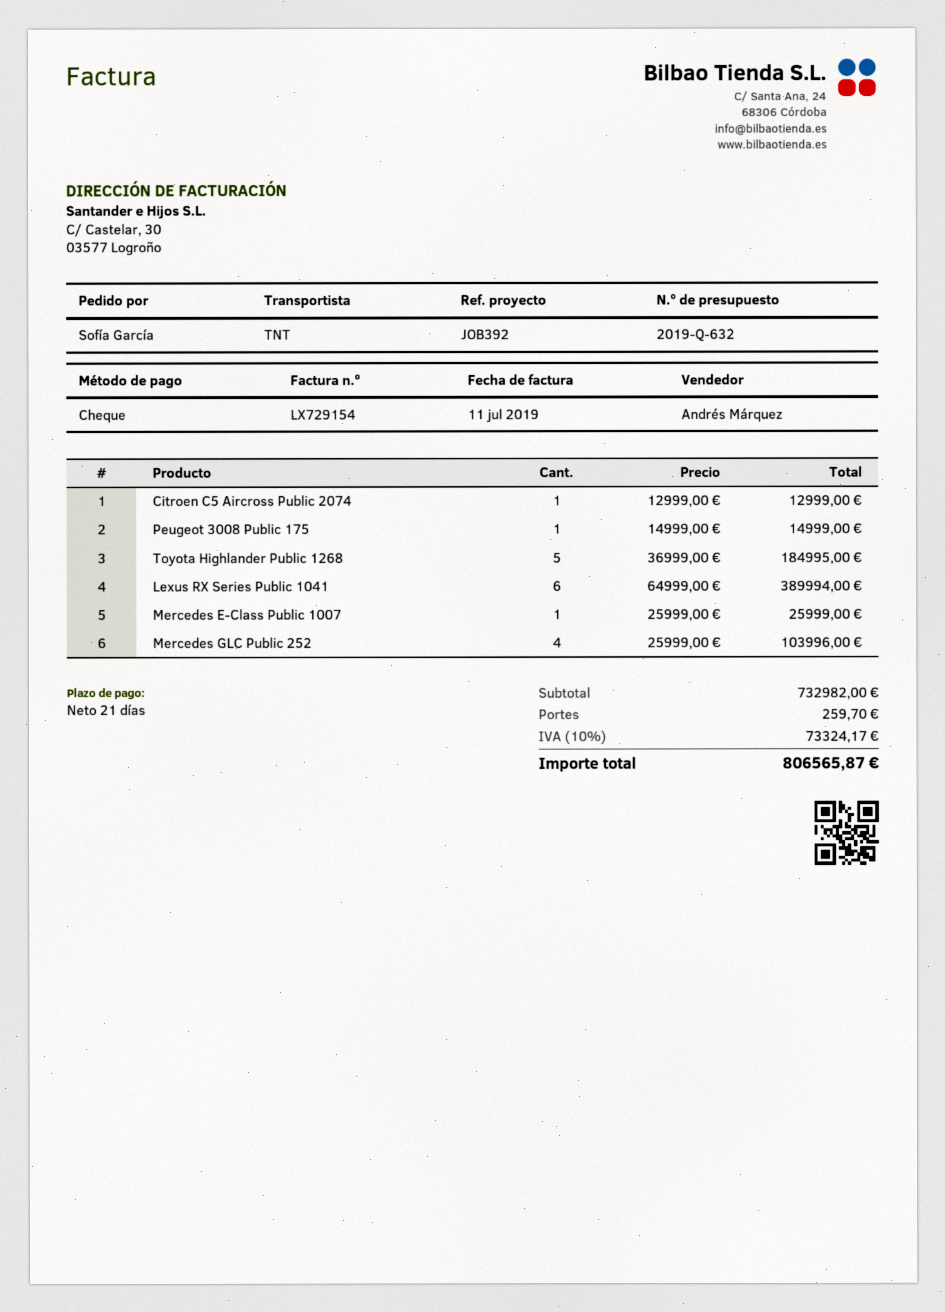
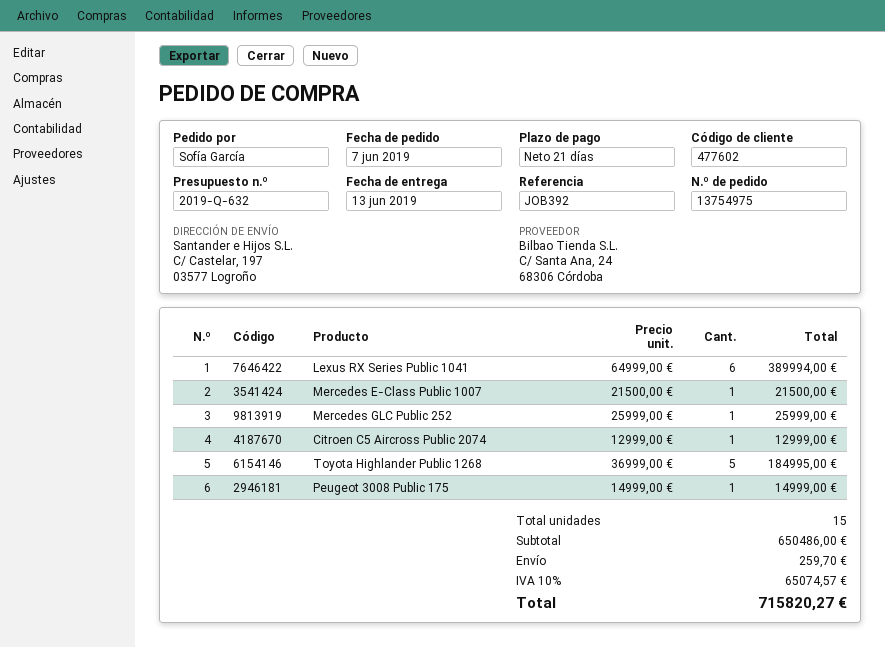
Mercedes E-Class Public 1007: 1 x 25999.00 = 25999.00 -> 1 x 21500.00 = 21500.00
Mercedes GLC Public 252: 4 x 25999.00 = 103996.00 -> 1 x 25999.00 = 25999.00
subtotal: 732982.00 -> 650486.00
tax: 10% = 73324.17 -> 10% = 65074.57
total: 806565.87 -> 715820.27

